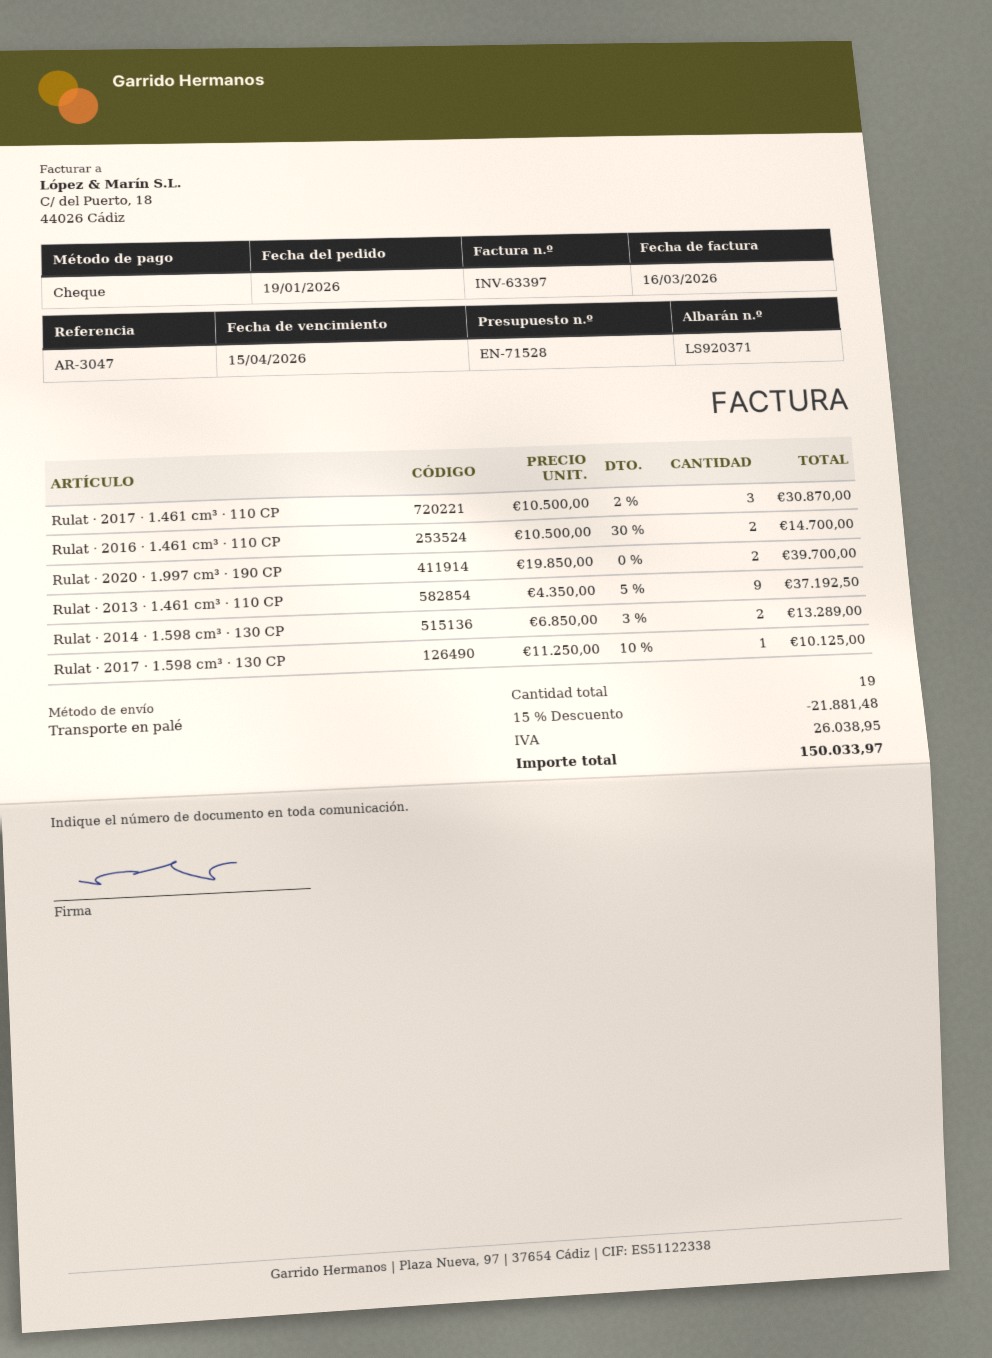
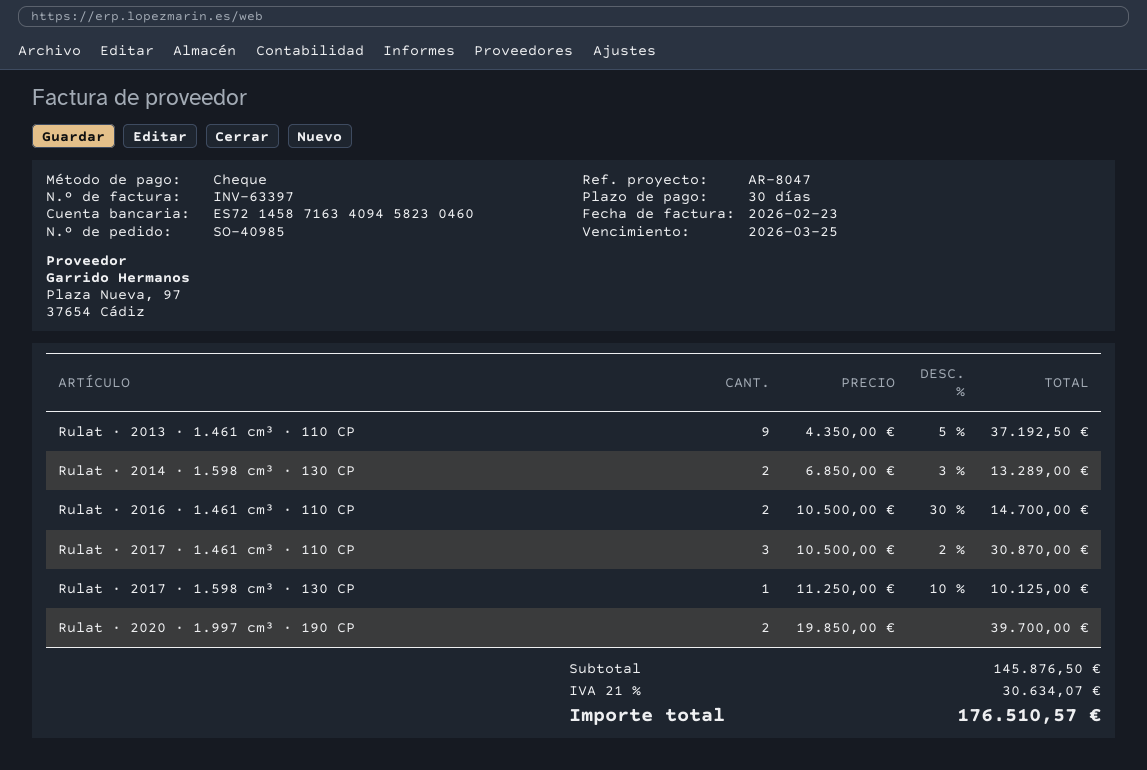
invoice date: 2026-03-16 -> 2026-02-23
due date: 2026-04-15 -> 2026-03-25
reference: AR-3047 -> AR-8047
discount: 15% = 21881.48 -> none
tax: 26038.95 -> 30634.07
total: 150033.97 -> 176510.57

